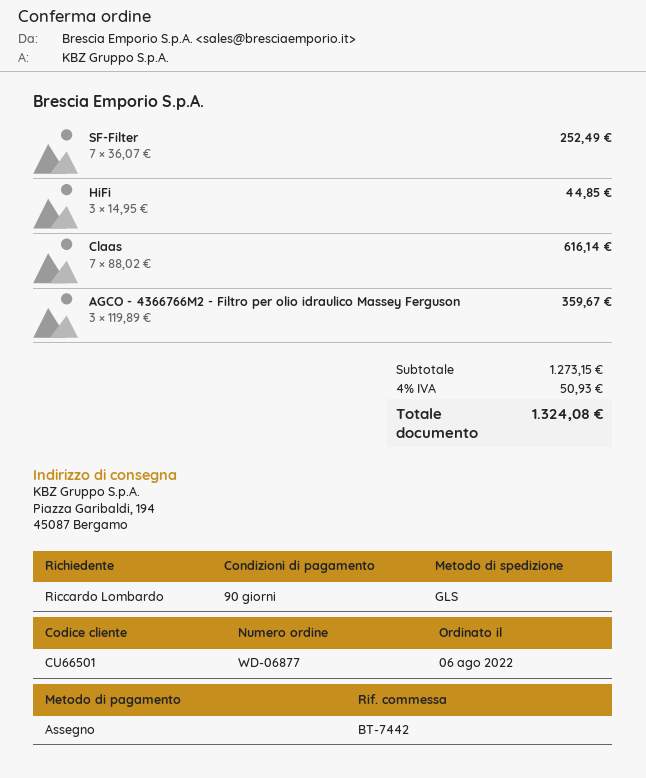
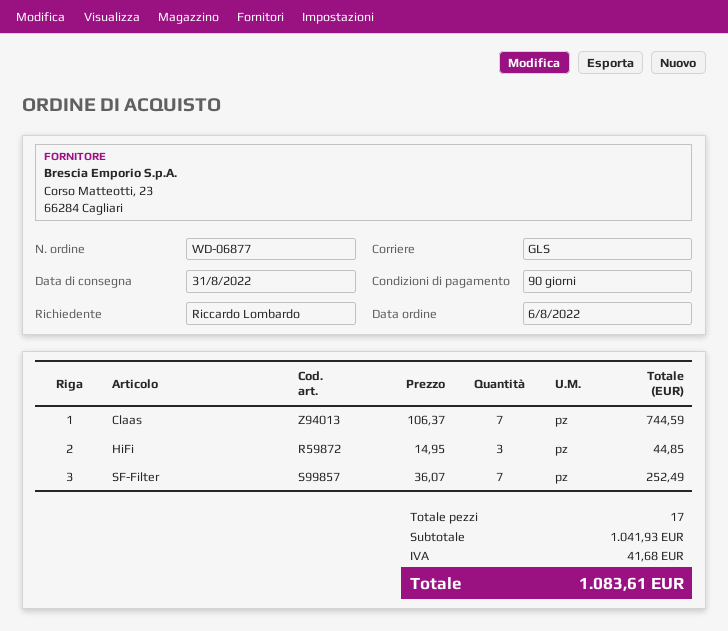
Claas: 7 x 88.02 = 616.14 -> 7 x 106.37 = 744.59
AGCO - 4366766M2 - Filtro per olio idraulico Massey Ferguson: 3 x 119.89 = 359.67 -> none
subtotal: 1273.15 -> 1041.93
tax: 50.93 -> 41.68
total: 1324.08 -> 1083.61

